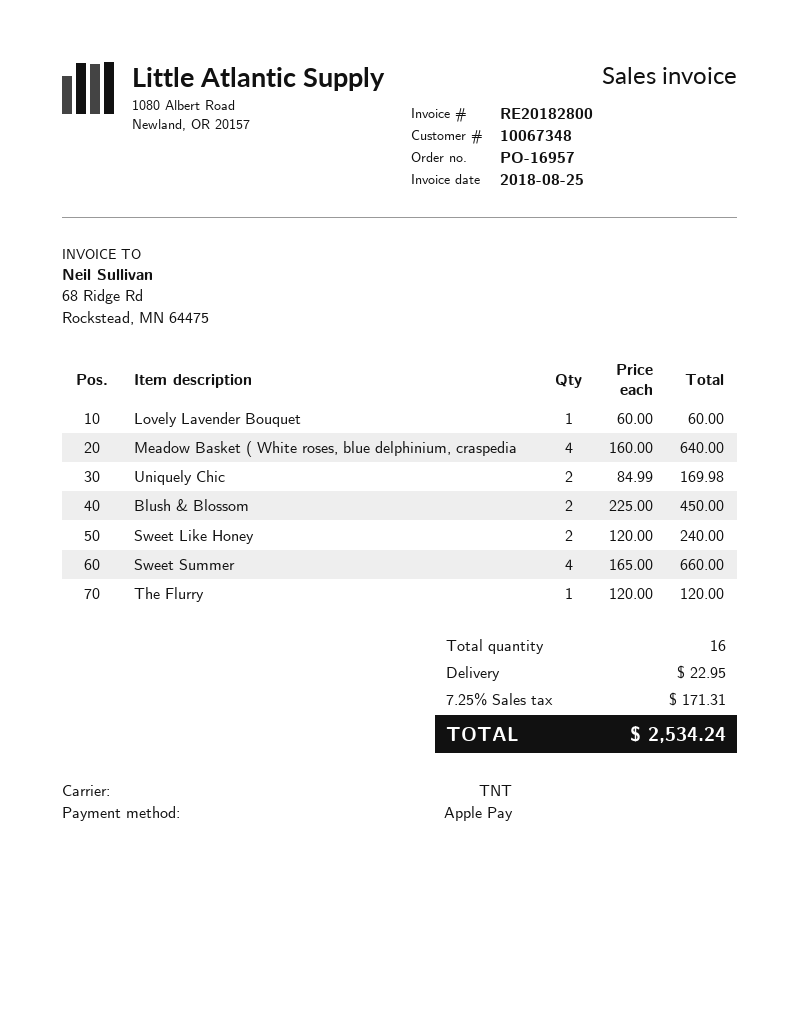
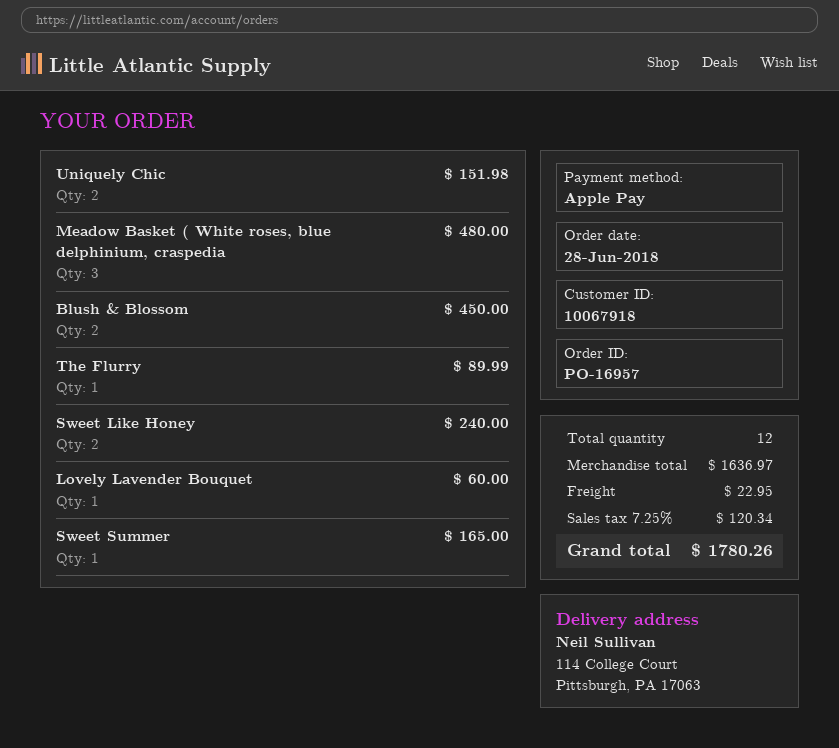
customer number: 10067348 -> 10067918
Meadow Basket ( White roses, blue delphinium, craspedia: 4 for 640.00 -> 3 for 480.00
Uniquely Chic: 2 for 169.98 -> 2 for 151.98
Sweet Summer: 4 for 660.00 -> 1 for 165.00
The Flurry: 1 for 120.00 -> 1 for 89.99
total quantity: 16 -> 12
tax: 7.25% = 171.31 -> 7.25% = 120.34
total: 2534.24 -> 1780.26

